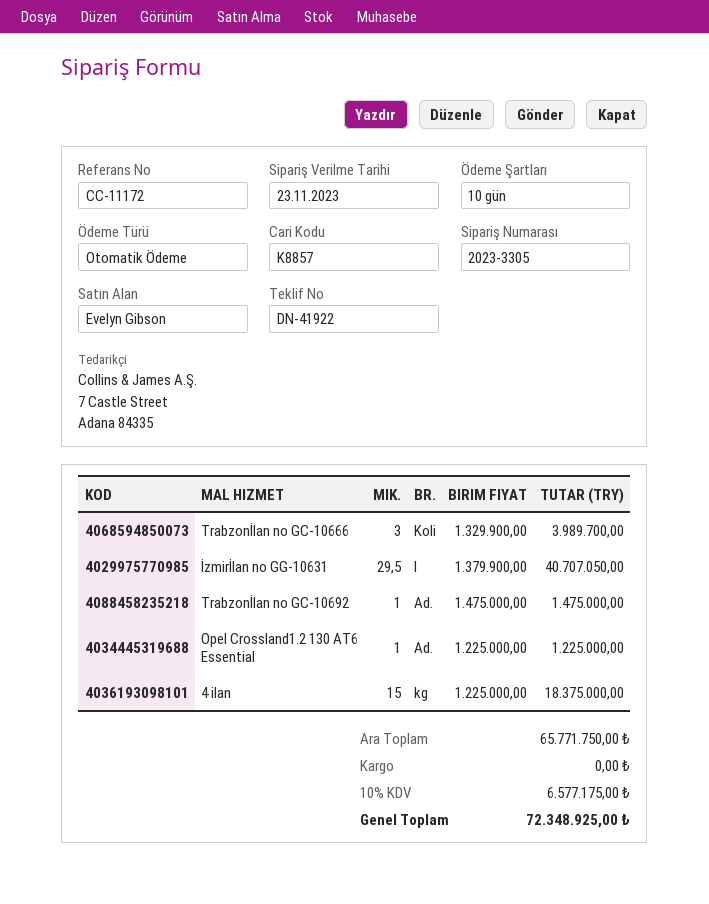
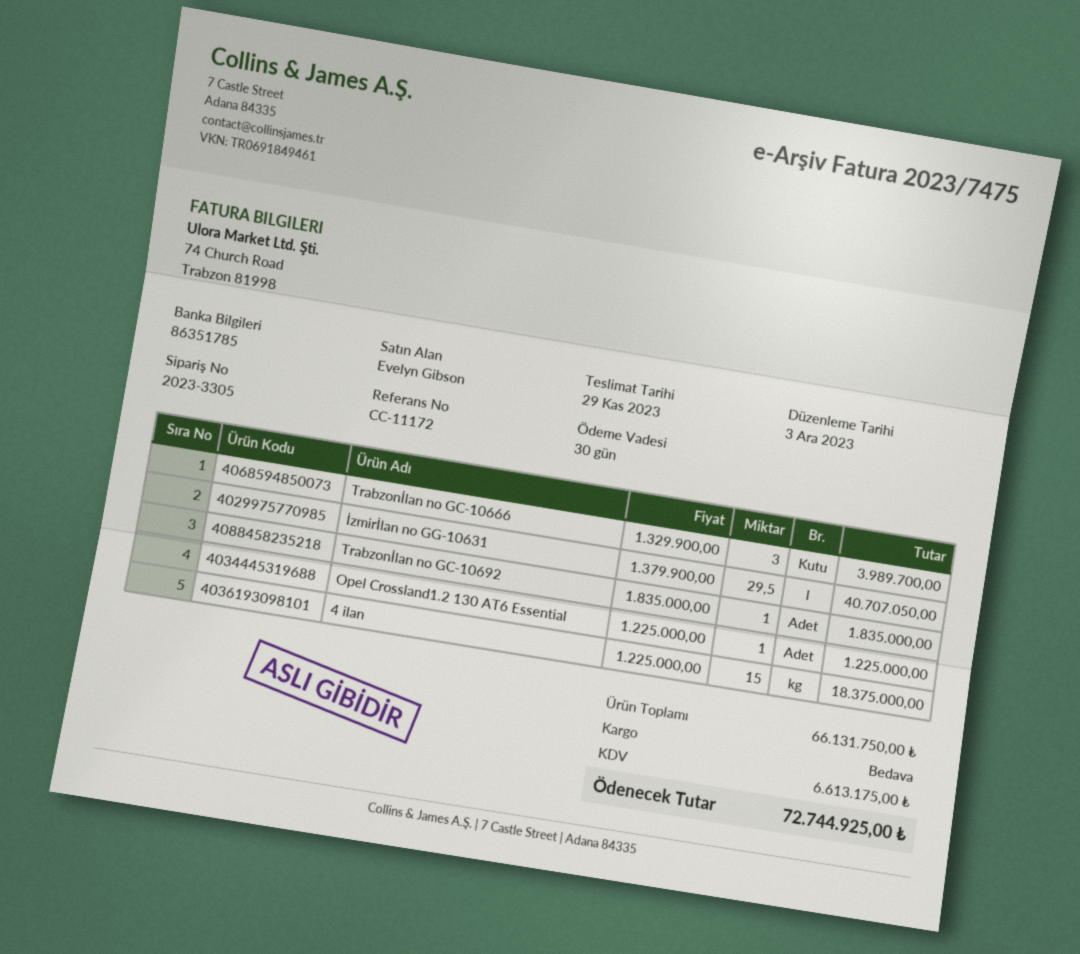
payment terms: 10 days -> 30 days
Trabzonİlan no GC-10692: 1 x 1475000.00 = 1475000.00 -> 1 x 1835000.00 = 1835000.00
subtotal: 65771750.00 -> 66131750.00
tax: 6577175.00 -> 6613175.00
total: 72348925.00 -> 72744925.00

